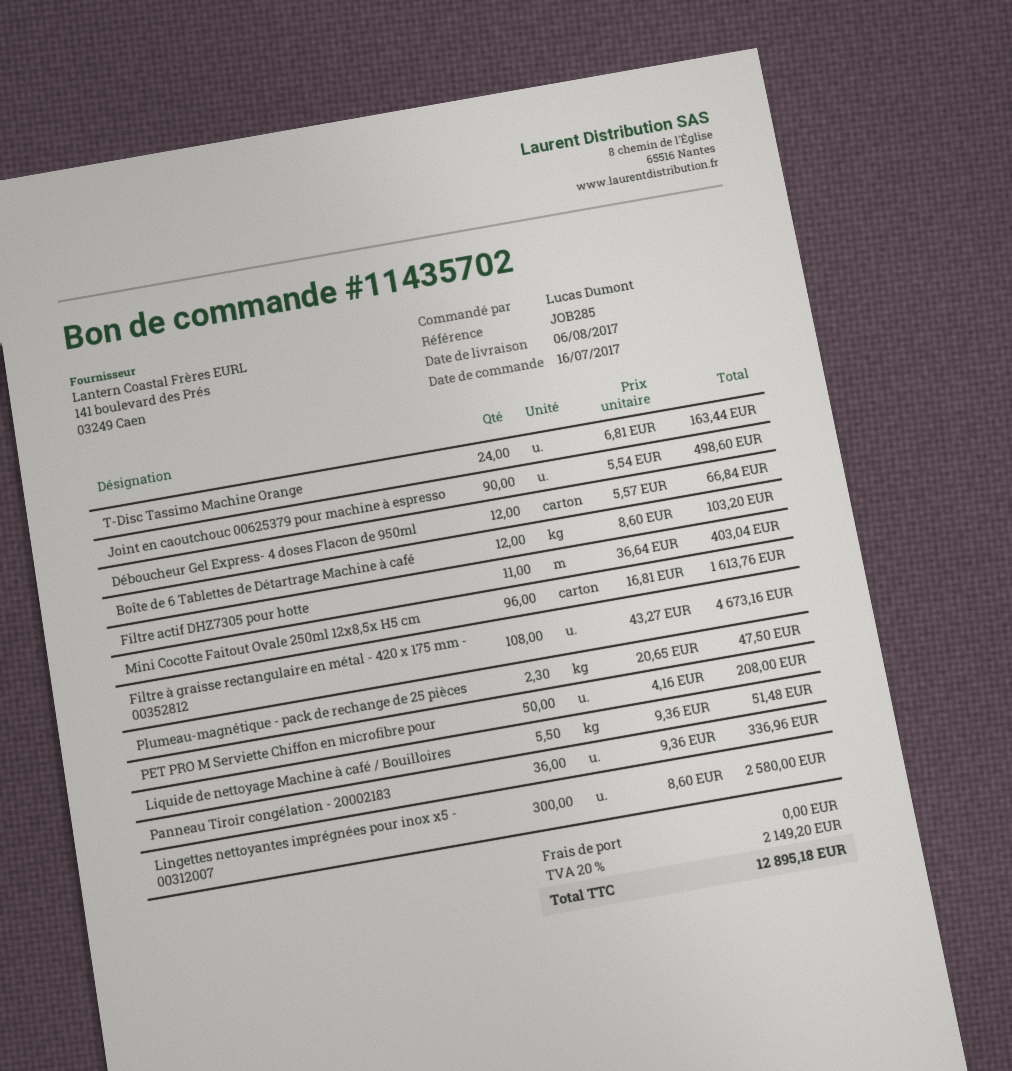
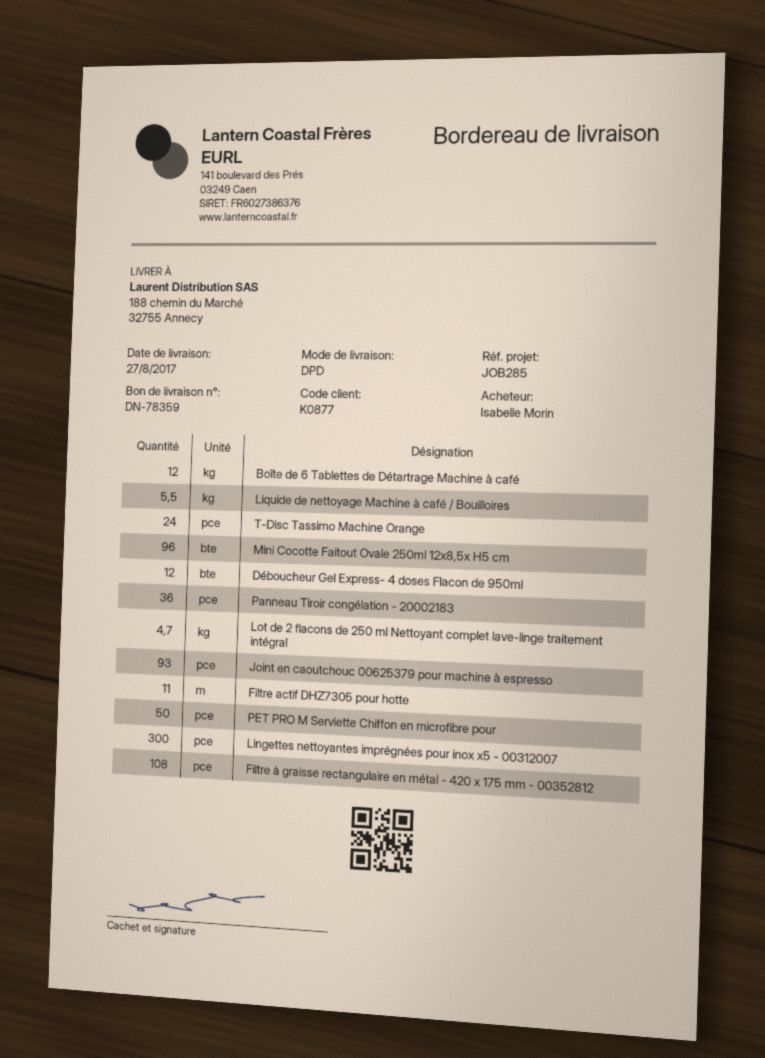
delivery date: 2017-08-06 -> 2017-08-27
ordered by: Lucas Dumont -> Isabelle Morin
Joint en caoutchouc 00625379 pour machine à espresso: 90 -> 93
Plumeau-magnétique - pack de rechange de 25 pièces: 2.3 -> none
Lot de 2 flacons de 250 ml Nettoyant complet lave-linge traitement intégral: none -> 4.7

